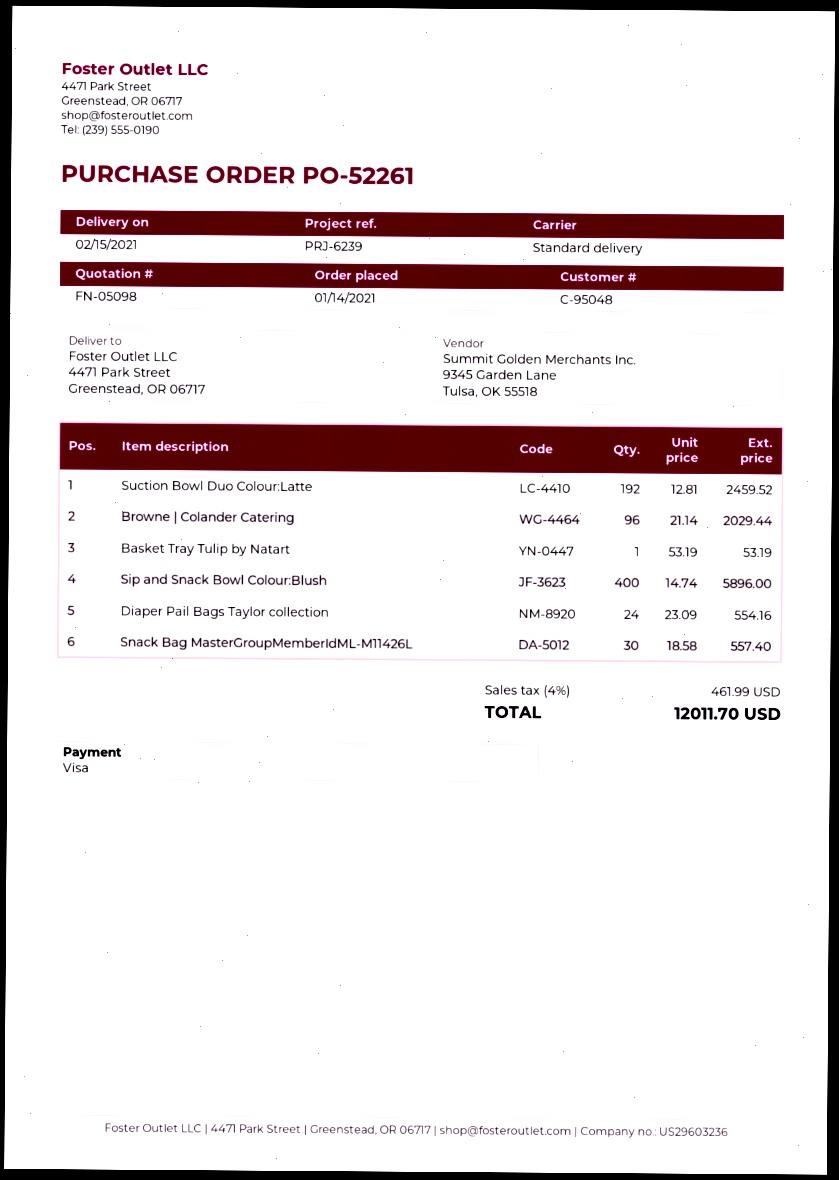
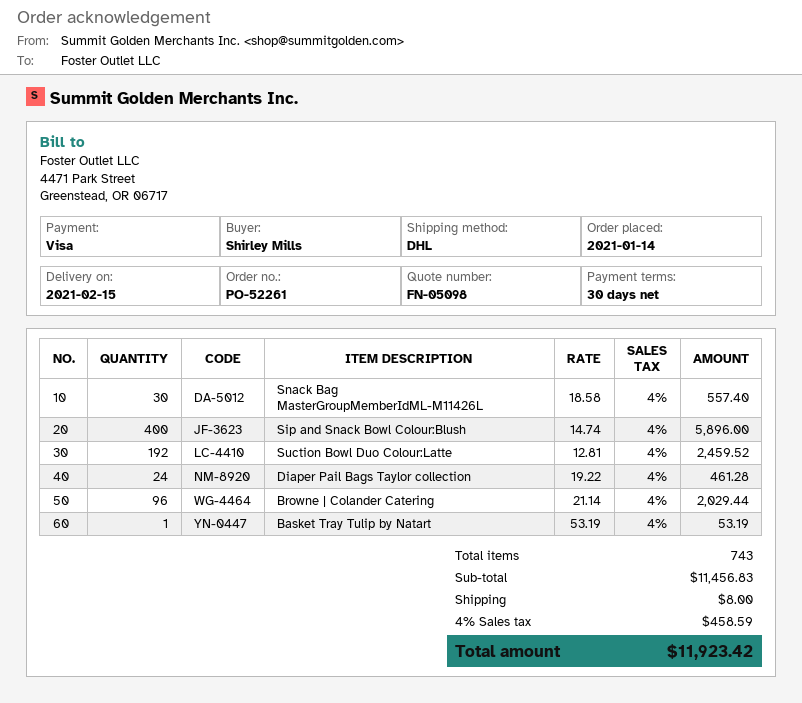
shipping method: standard -> DHL
Diaper Pail Bags Taylor collection: 24 x 23.09 = 554.16 -> 24 x 19.22 = 461.28
shipping: none -> 8.00
tax: 4% = 461.99 -> 4% = 458.59
total: 12011.70 -> 11923.42

